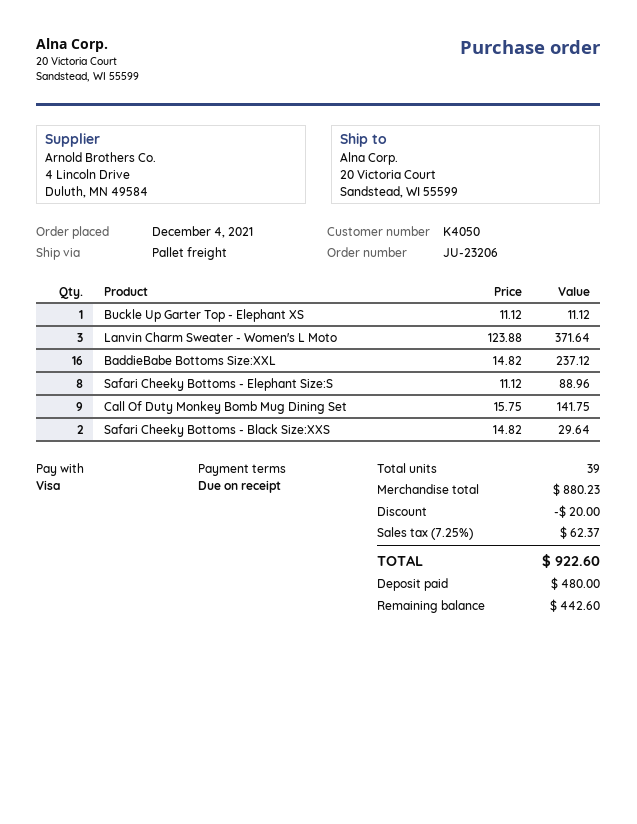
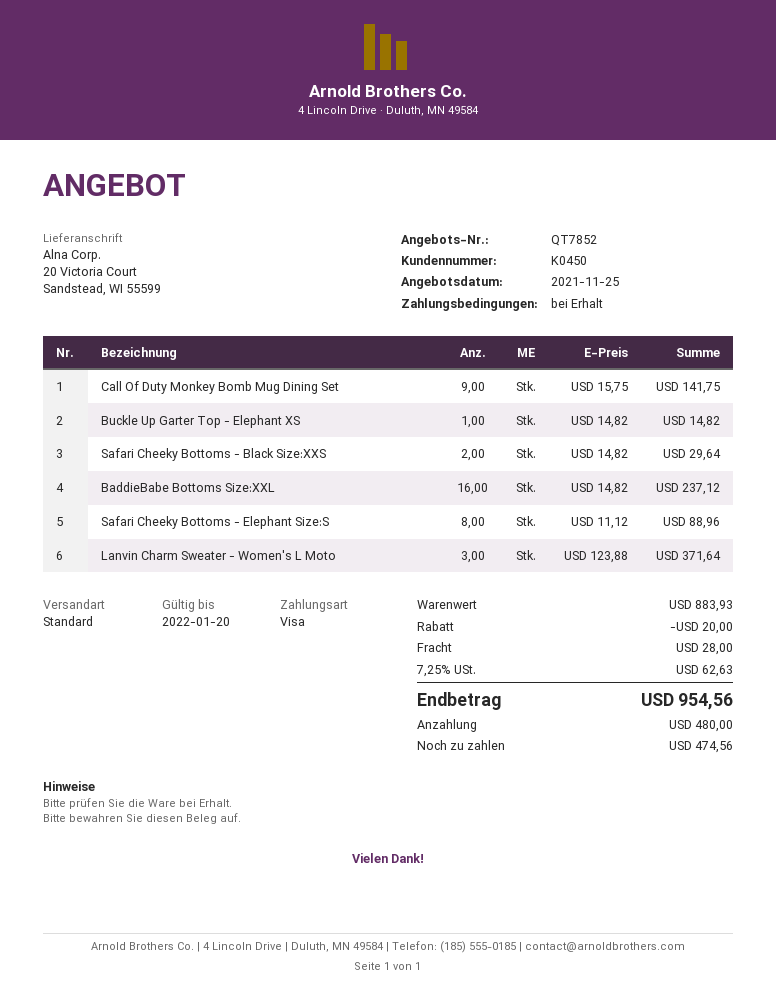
customer number: K4050 -> K0450
shipping method: pallet freight -> standard
Buckle Up Garter Top - Elephant XS: 1 x 11.12 = 11.12 -> 1 x 14.82 = 14.82
subtotal: 880.23 -> 883.93
shipping: none -> 28.00
tax: 7.25% = 62.37 -> 7.25% = 62.63
total: 922.60 -> 954.56
balance: 442.60 -> 474.56

